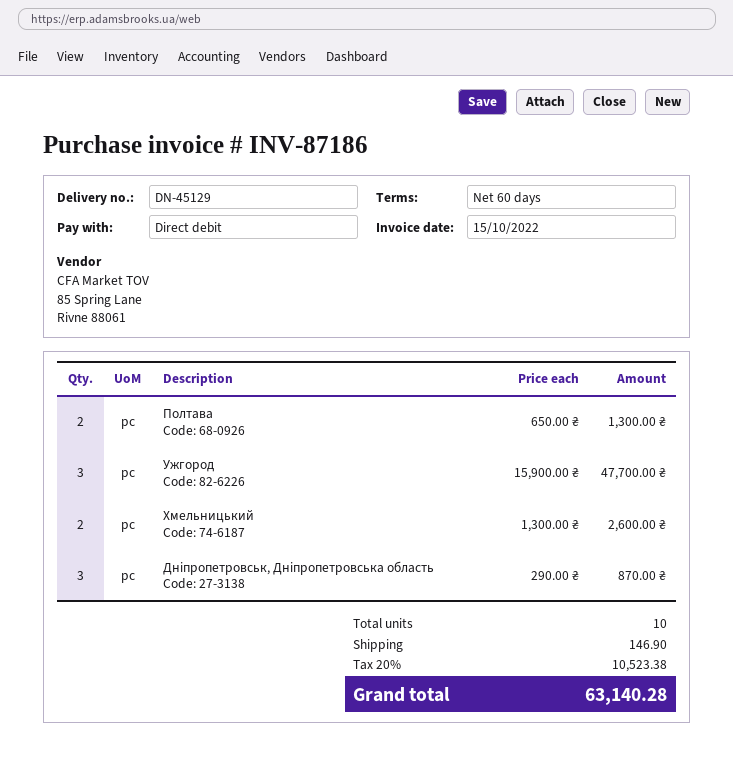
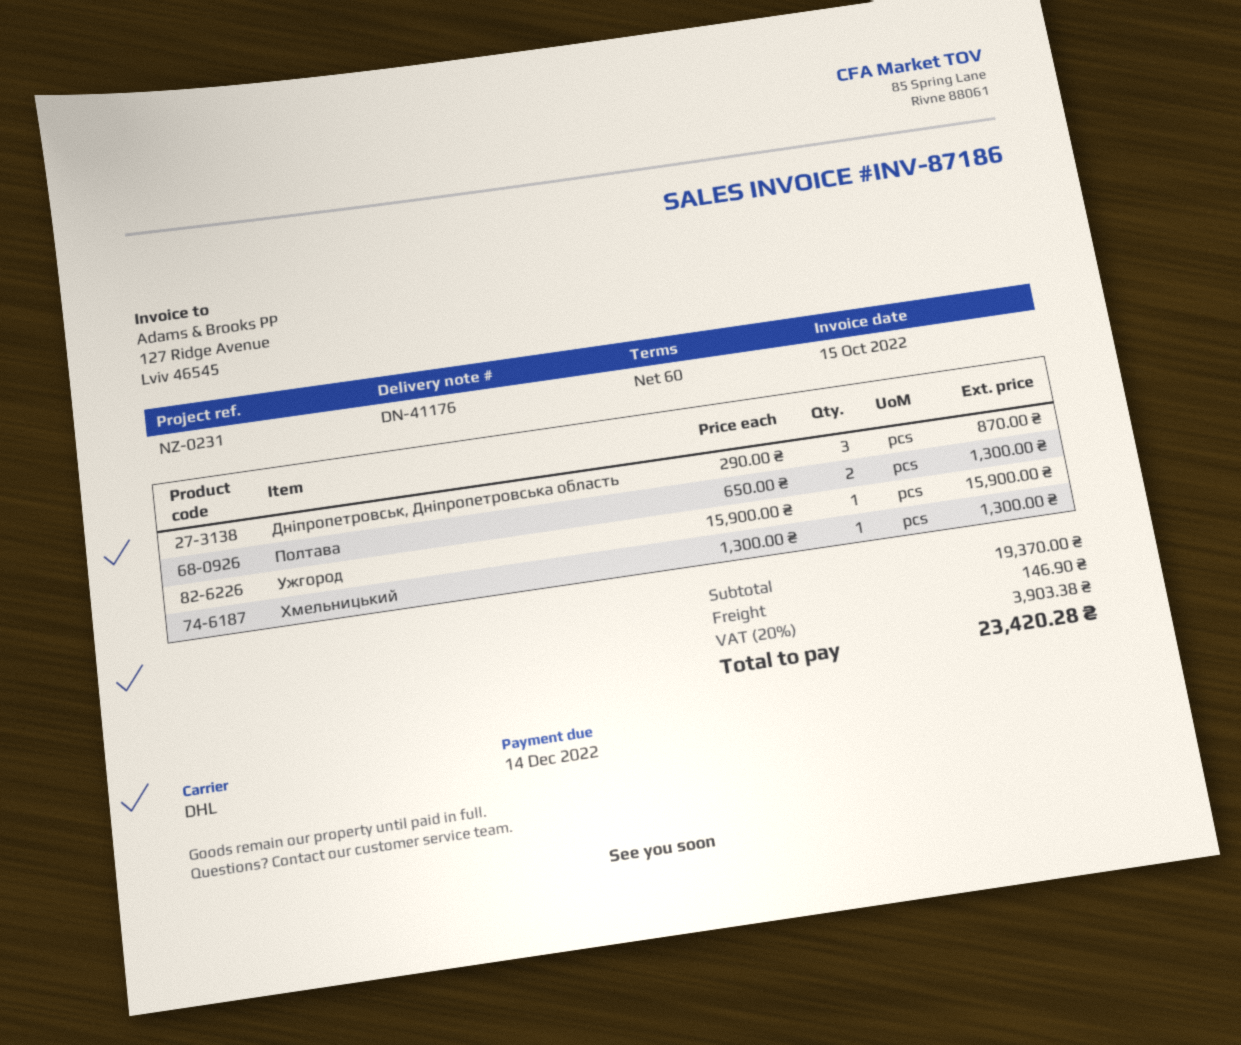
delivery note number: DN-45129 -> DN-41176
Ужгород: 3 x 15900.00 = 47700.00 -> 1 x 15900.00 = 15900.00
Хмельницький: 2 x 1300.00 = 2600.00 -> 1 x 1300.00 = 1300.00
tax: 20% = 10523.38 -> 20% = 3903.38
total: 63140.28 -> 23420.28

